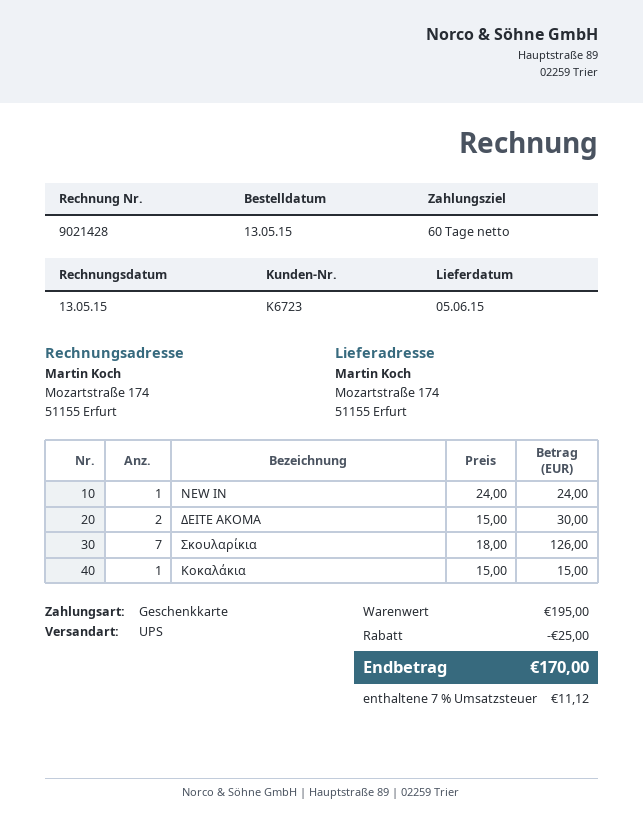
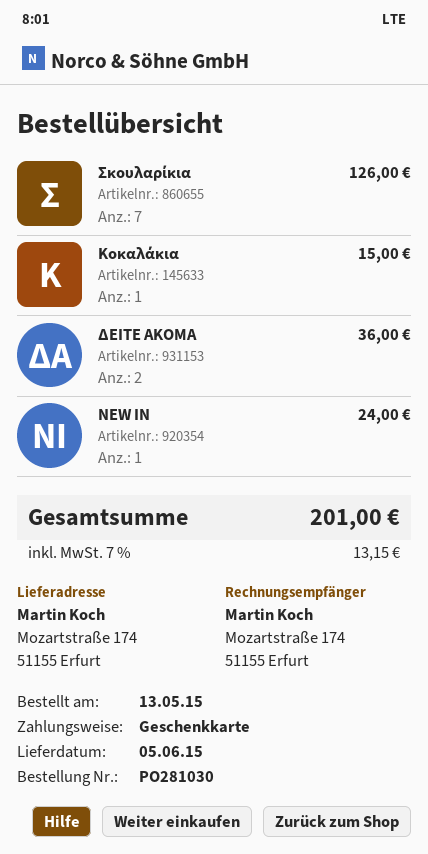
ΔΕΙΤΕ ΑΚΟΜΑ: 2 for 30.00 -> 2 for 36.00
discount: 25.00 -> none
tax: 7% = 11.12 -> 7% = 13.15
total: 170.00 -> 201.00

